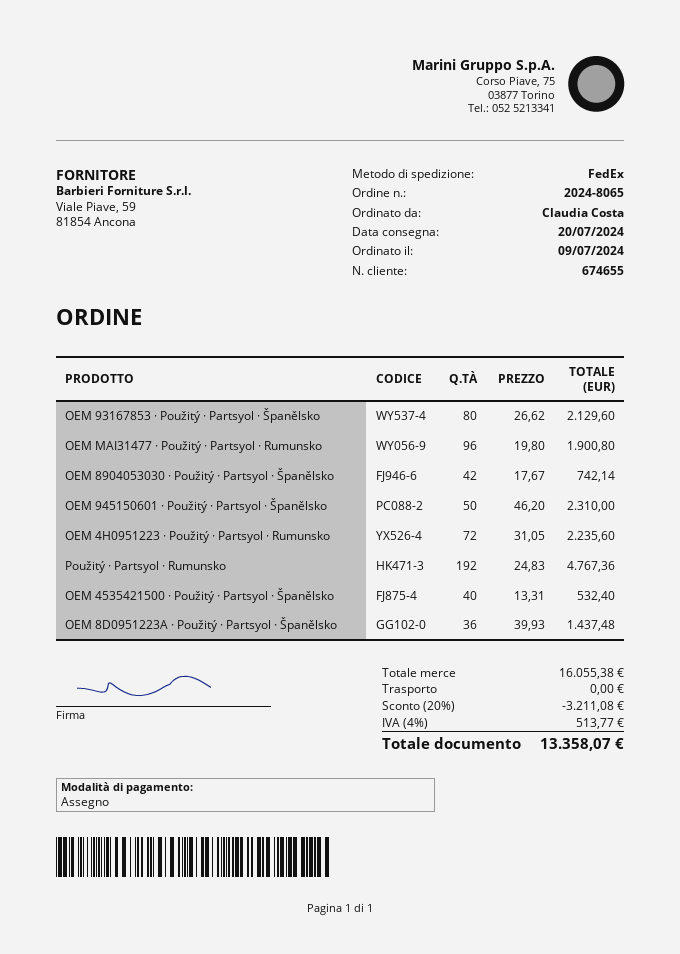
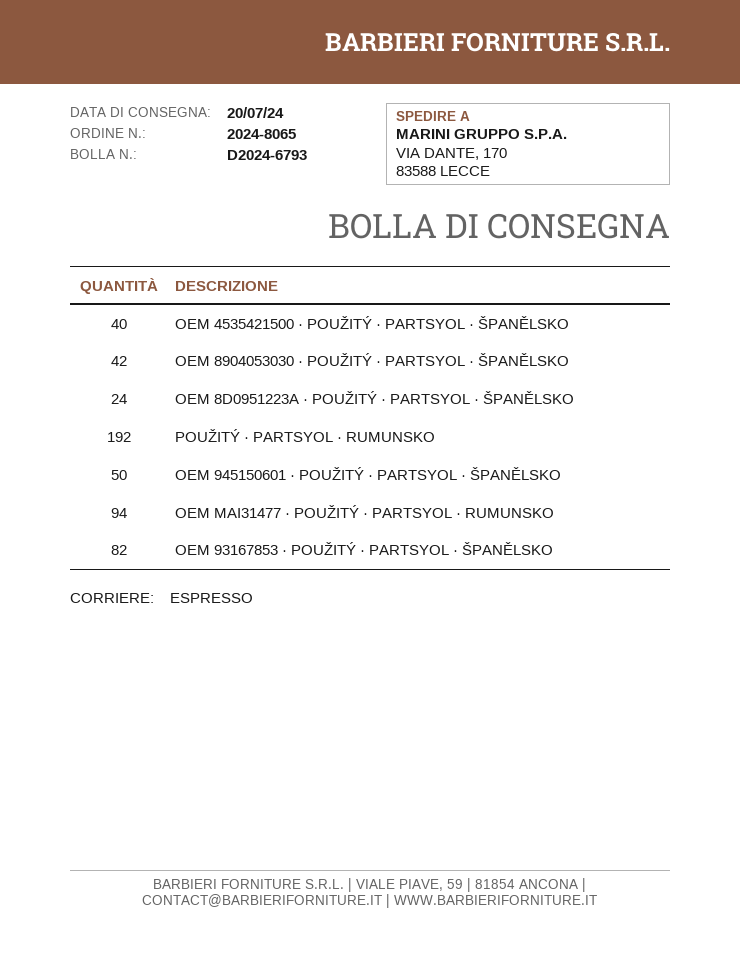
shipping method: FedEx -> express
OEM 93167853 · Použitý · Partsyol · Španělsko: 80 -> 82
OEM MAI31477 · Použitý · Partsyol · Rumunsko: 96 -> 94
OEM 4H0951223 · Použitý · Partsyol · Rumunsko: 72 -> none
OEM 8D0951223A · Použitý · Partsyol · Španělsko: 36 -> 24

